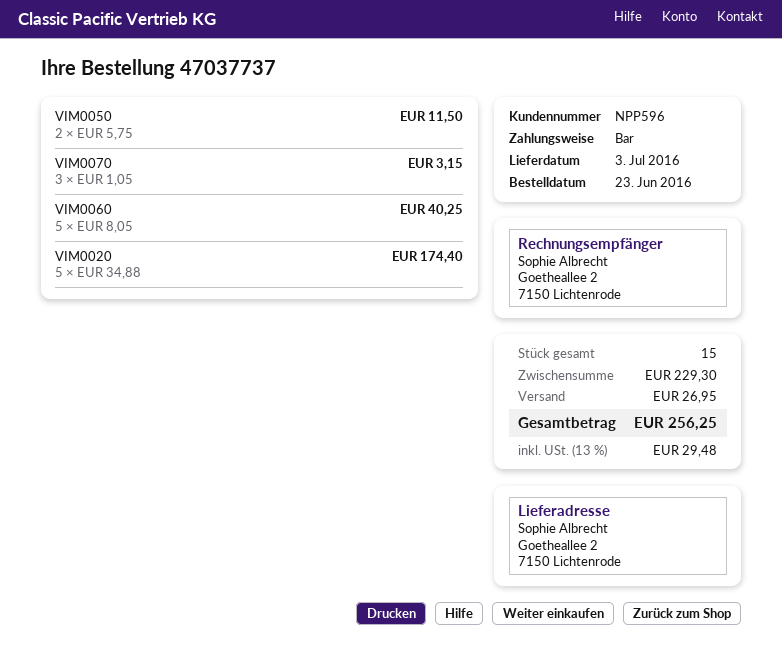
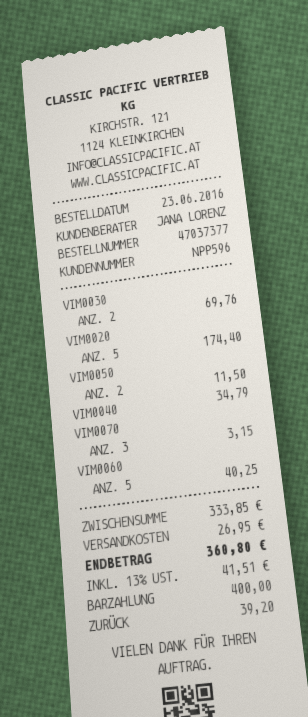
order number: 47037737 -> 47037377
VIM0030: none -> 2 for 69.76
VIM0040: none -> 1 for 34.79
subtotal: 229.30 -> 333.85
tax: 13% = 29.48 -> 13% = 41.51
total: 256.25 -> 360.80

